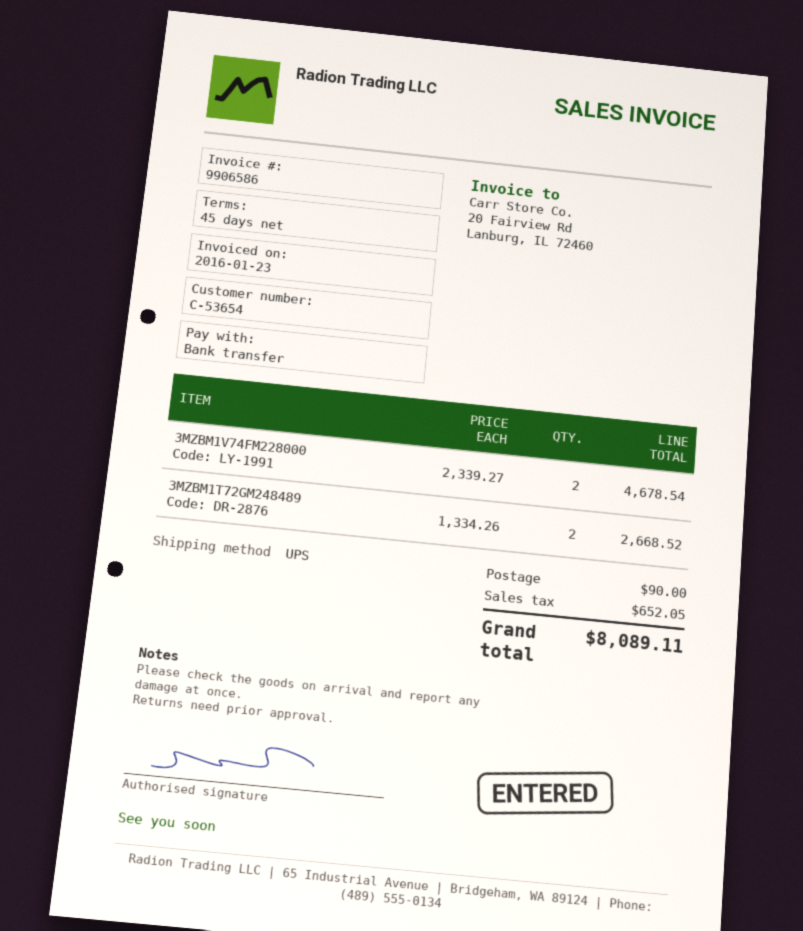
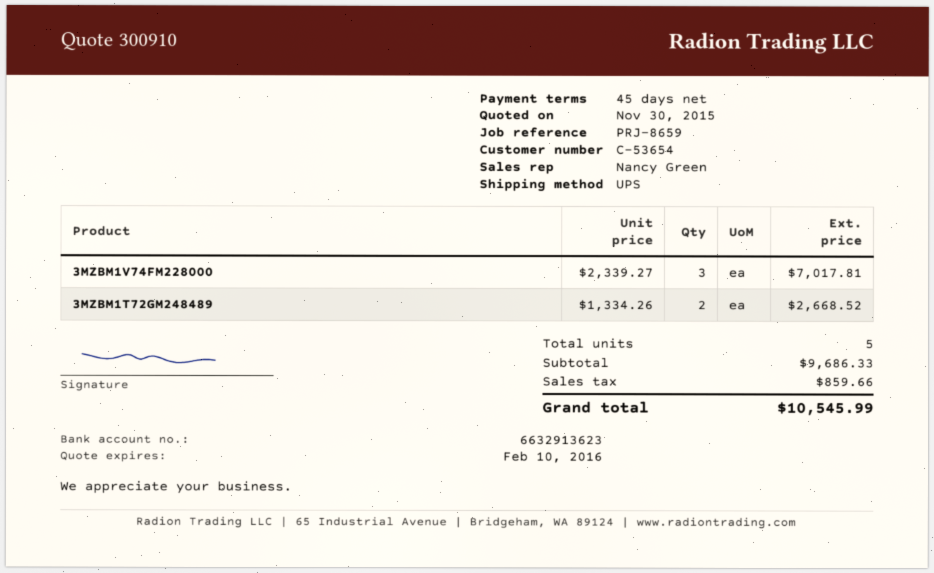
3MZBM1V74FM228000: 2 x 2339.27 = 4678.54 -> 3 x 2339.27 = 7017.81
shipping: 90.00 -> none
tax: 652.05 -> 859.66
total: 8089.11 -> 10545.99

